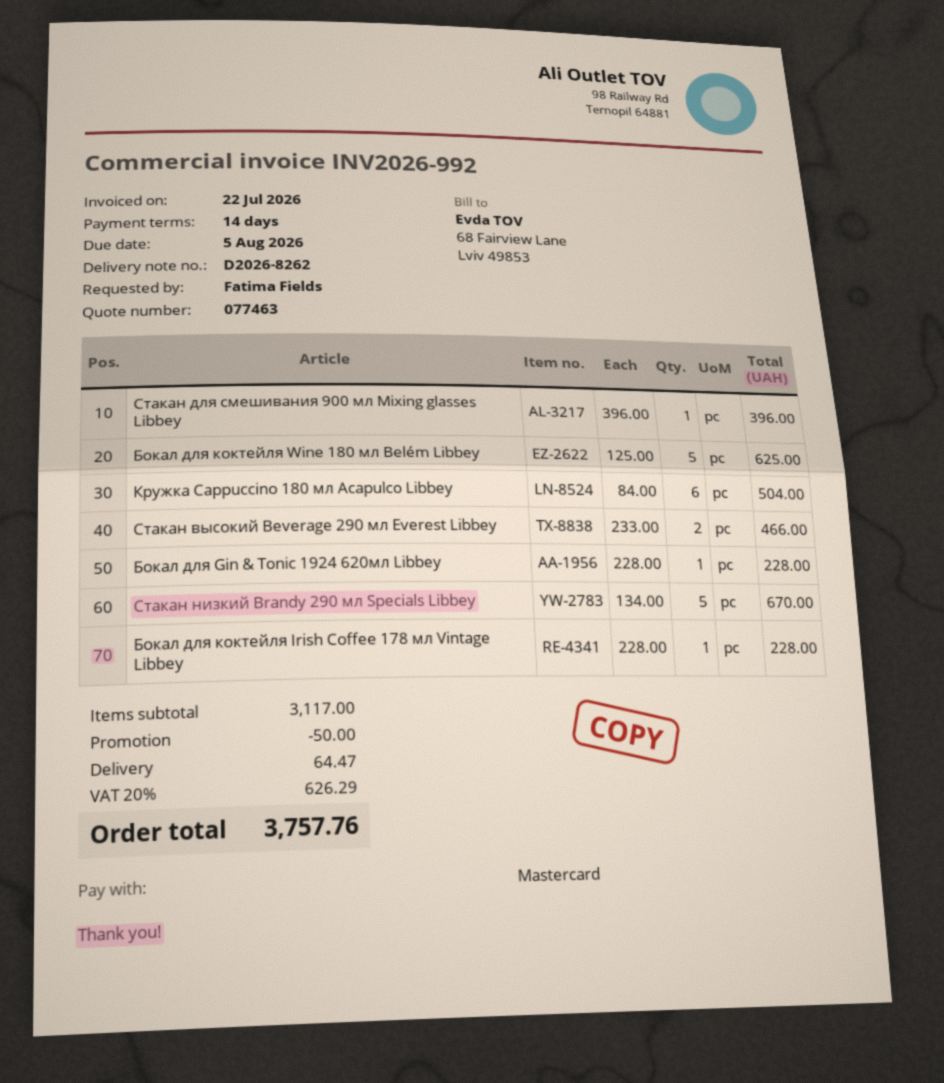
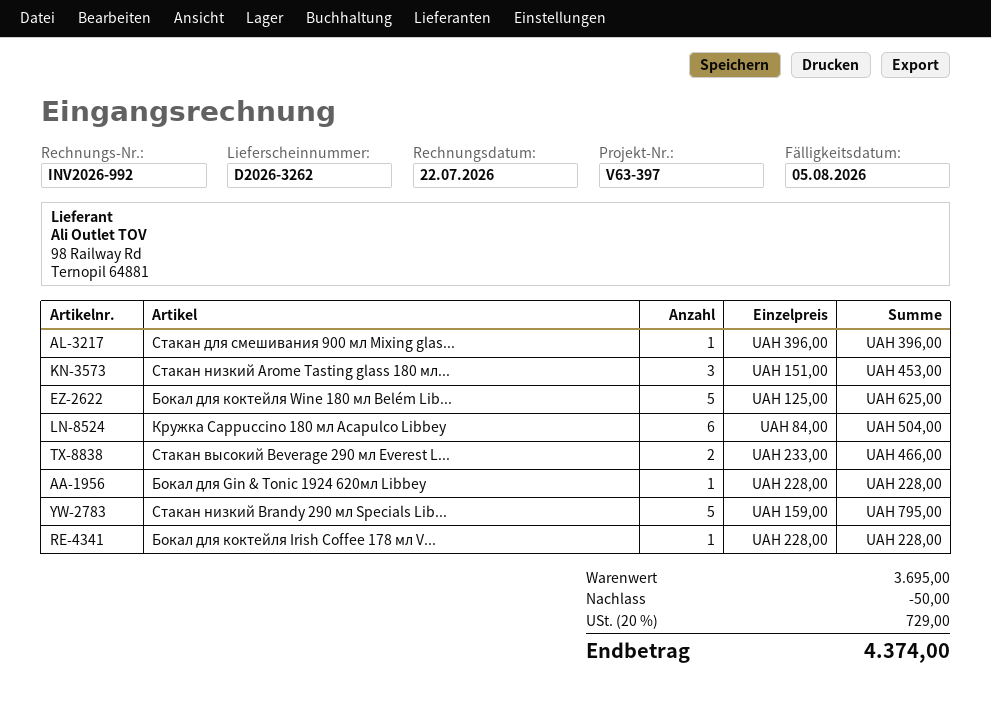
delivery note number: D2026-8262 -> D2026-3262
Стакан низкий Brandy 290 мл Specials Libbey: 5 x 134.00 = 670.00 -> 5 x 159.00 = 795.00
Стакан низкий Arome Tasting glass 180 мл...: none -> 3 x 151.00 = 453.00
subtotal: 3117.00 -> 3695.00
shipping: 64.47 -> none
tax: 20% = 626.29 -> 20% = 729.00
total: 3757.76 -> 4374.00

